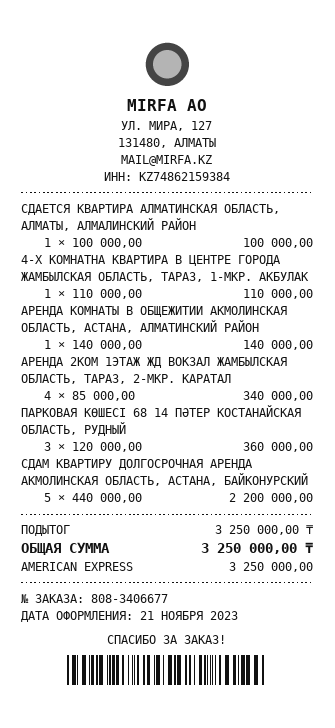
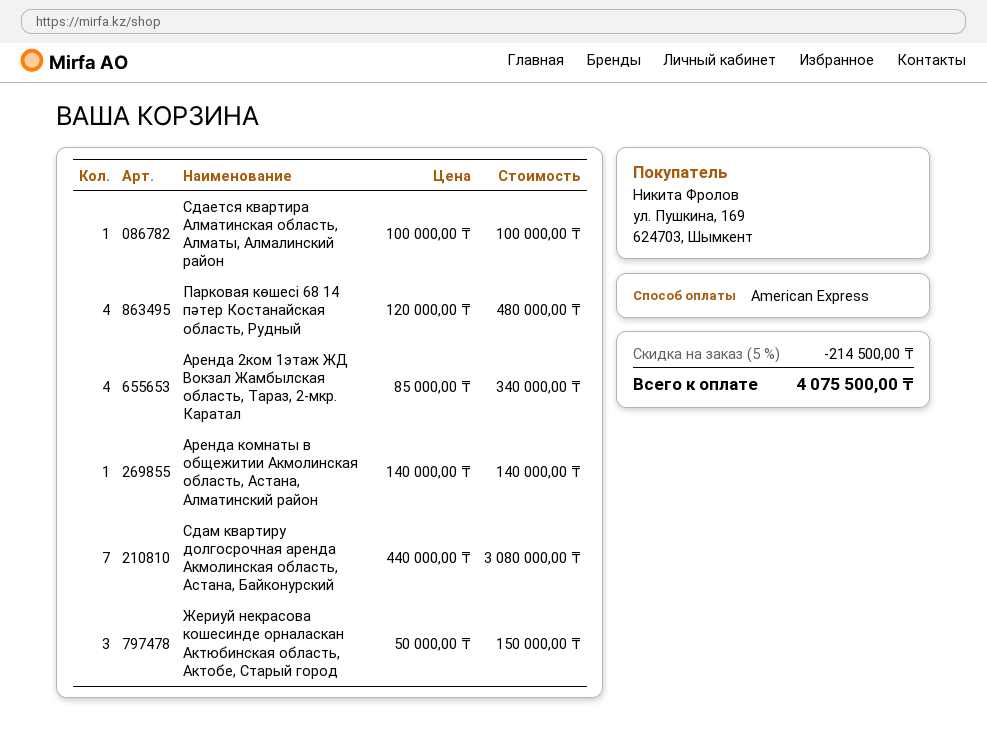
4-X КОМНАТНА КВАРТИРА В ЦЕНТРЕ ГОРОДА ЖАМБЫЛСКАЯ ОБЛАСТЬ, ТАРАЗ, 1-МКР. АКБУЛАК: 1 x 110000.00 = 110000.00 -> none
ПАРКОВАЯ КӨШЕСІ 68 14 ПӘТЕР КОСТАНАЙСКАЯ ОБЛАСТЬ, РУДНЫЙ: 3 x 120000.00 = 360000.00 -> 4 x 120000.00 = 480000.00
СДАМ КВАРТИРУ ДОЛГОСРОЧНАЯ АРЕНДА АКМОЛИНСКАЯ ОБЛАСТЬ, АСТАНА, БАЙКОНУРСКИЙ: 5 x 440000.00 = 2200000.00 -> 7 x 440000.00 = 3080000.00
Жериуй некрасова кошесинде орналаскан Актюбинская область, Актобе, Старый город: none -> 3 x 50000.00 = 150000.00
discount: none -> 5% = 214500.00
total: 3250000.00 -> 4075500.00

